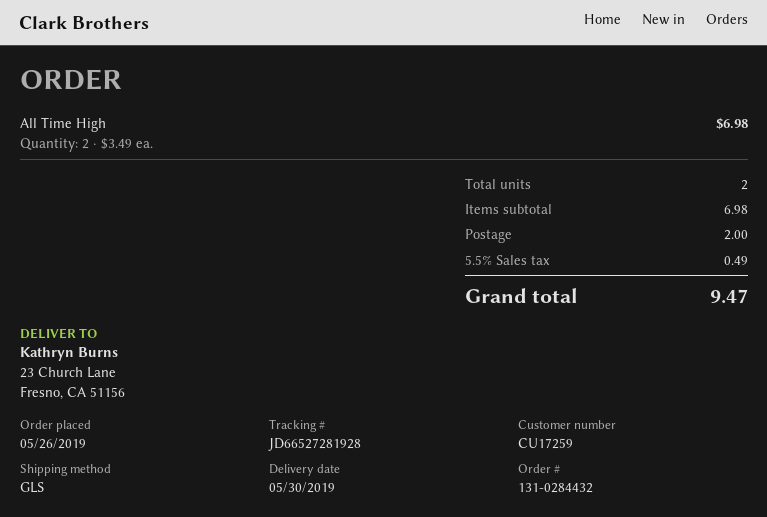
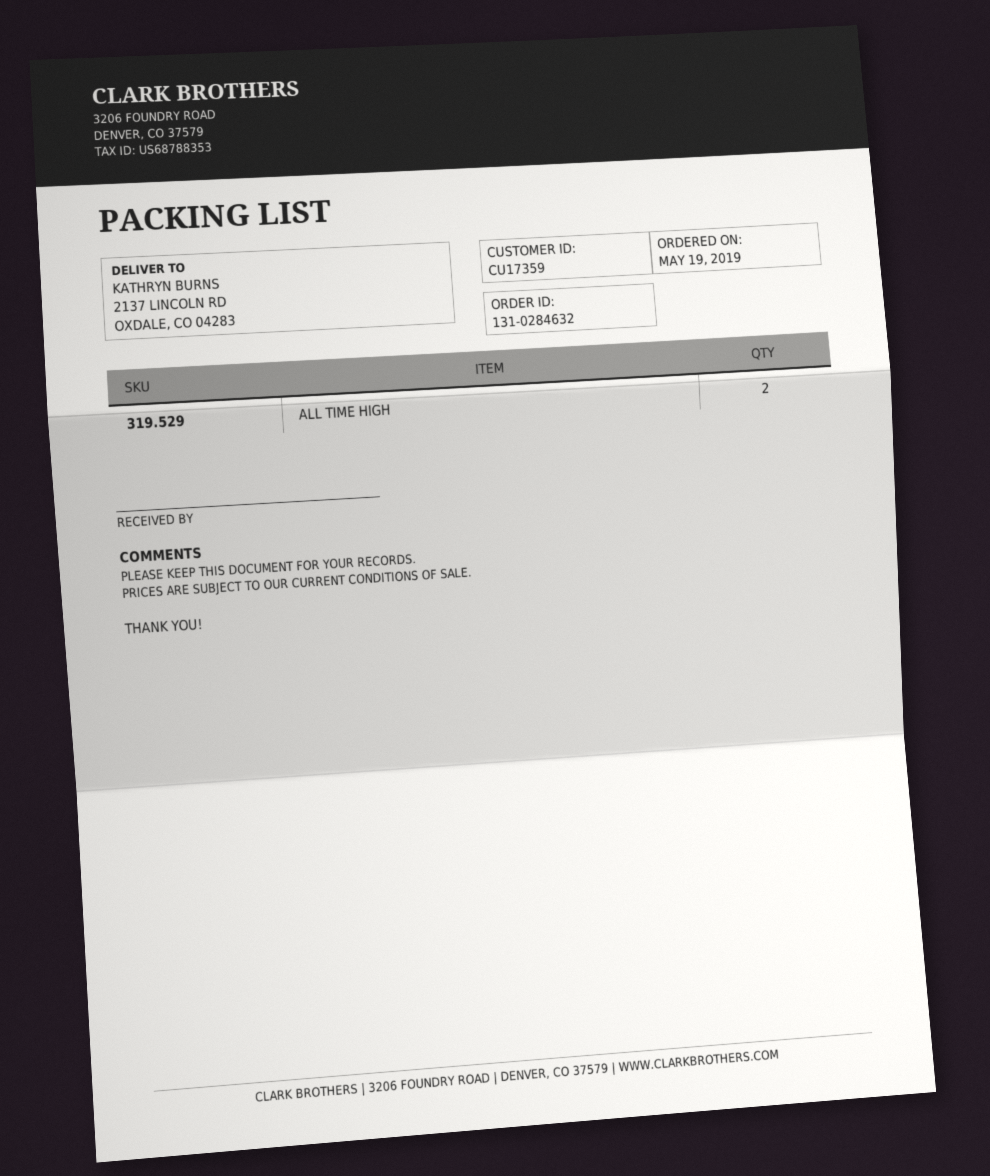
order number: 131-0284432 -> 131-0284632
order date: 2019-05-26 -> 2019-05-19
customer number: CU17259 -> CU17359
ship to: 23 Church Lane, Fresno, CA 51156 -> 2137 LINCOLN RD, OXDALE, CO 04283

